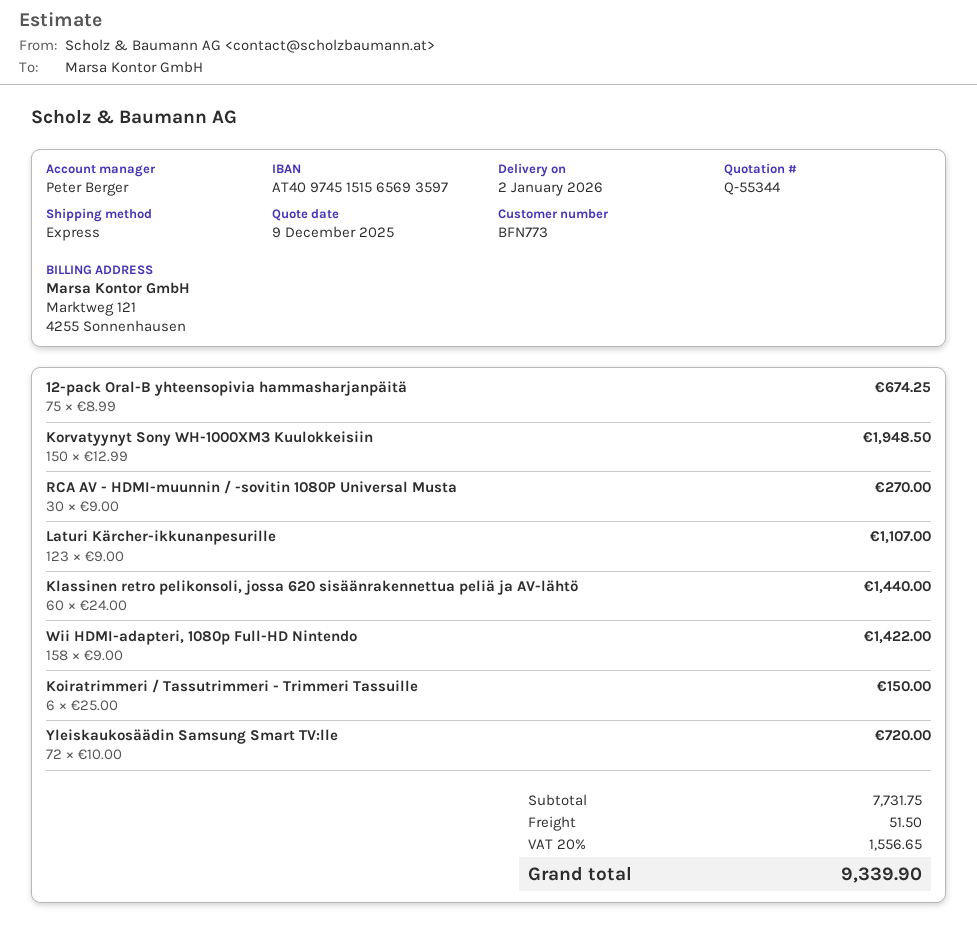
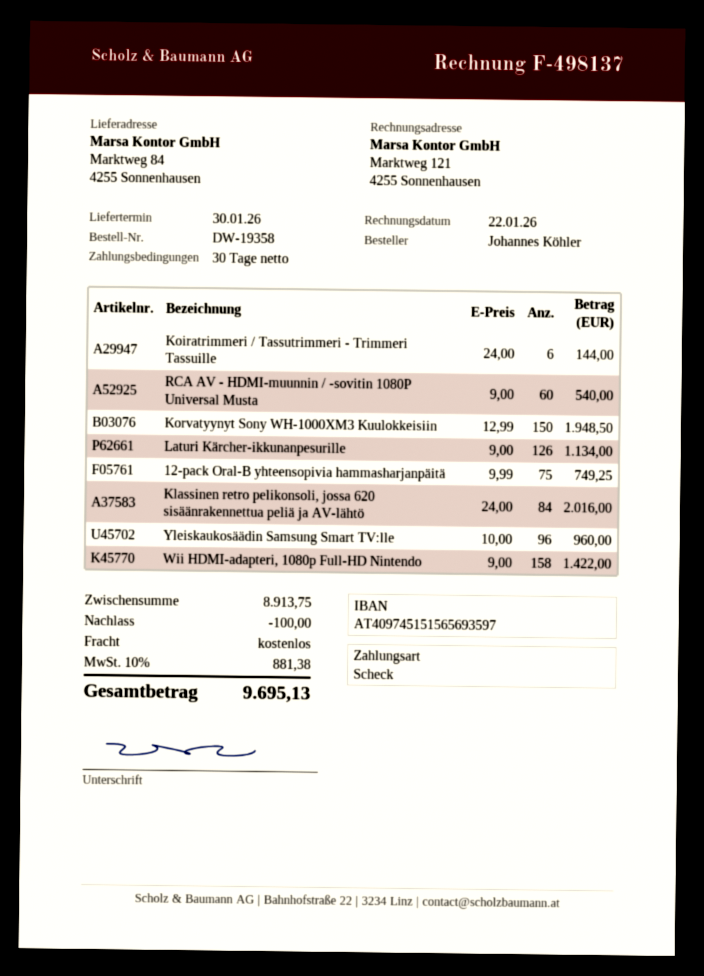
delivery date: 2026-01-02 -> 2026-01-30
12-pack Oral-B yhteensopivia hammasharjanpäitä: 75 x 8.99 = 674.25 -> 75 x 9.99 = 749.25
RCA AV - HDMI-muunnin / -sovitin 1080P Universal Musta: 30 x 9.00 = 270.00 -> 60 x 9.00 = 540.00
Laturi Kärcher-ikkunanpesurille: 123 x 9.00 = 1107.00 -> 126 x 9.00 = 1134.00
Klassinen retro pelikonsoli, jossa 620 sisäänrakennettua peliä ja AV-lähtö: 60 x 24.00 = 1440.00 -> 84 x 24.00 = 2016.00
Koiratrimmeri / Tassutrimmeri - Trimmeri Tassuille: 6 x 25.00 = 150.00 -> 6 x 24.00 = 144.00
Yleiskaukosäädin Samsung Smart TV:lle: 72 x 10.00 = 720.00 -> 96 x 10.00 = 960.00
subtotal: 7731.75 -> 8913.75
discount: none -> 100.00
shipping: 51.50 -> 0.00
tax: 20% = 1556.65 -> 10% = 881.38
total: 9339.90 -> 9695.13

